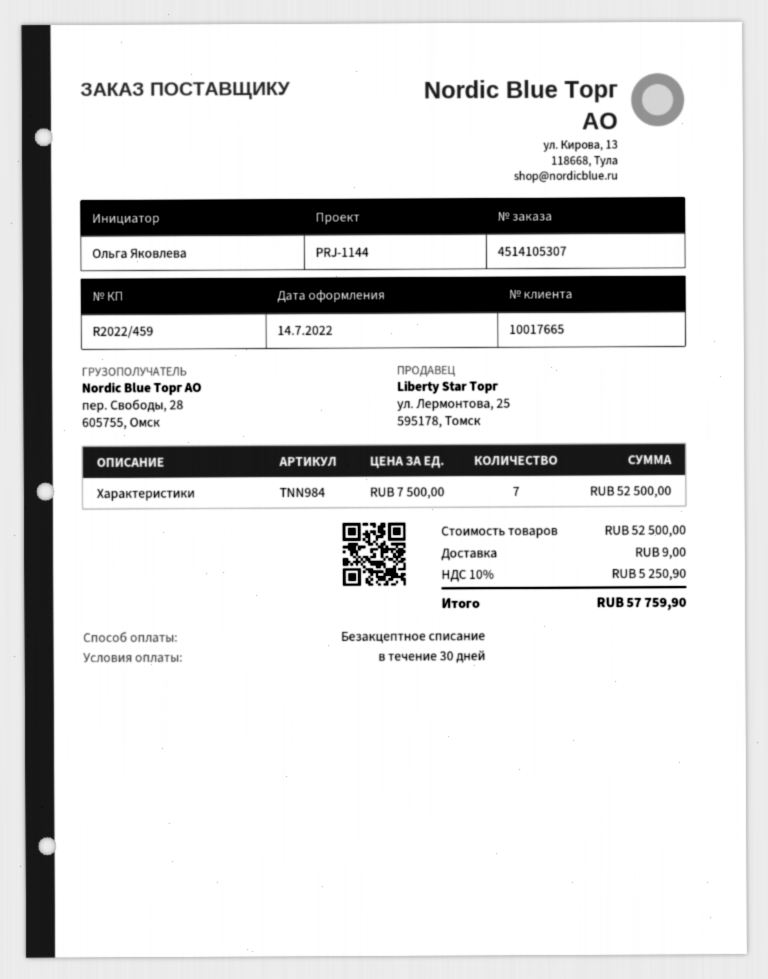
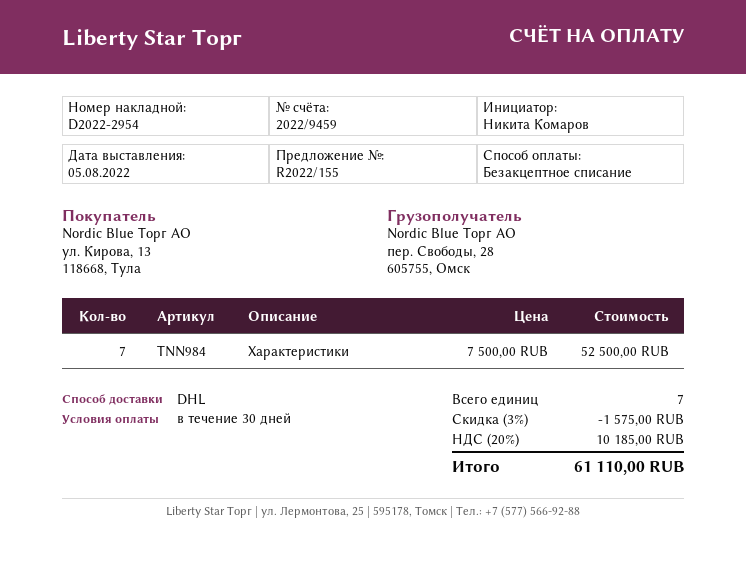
quote number: R2022/459 -> R2022/155
ordered by: Ольга Яковлева -> Никита Комаров
discount: none -> 3% = 1575.00
shipping: 9.00 -> none
tax: 10% = 5250.90 -> 20% = 10185.00
total: 57759.90 -> 61110.00

